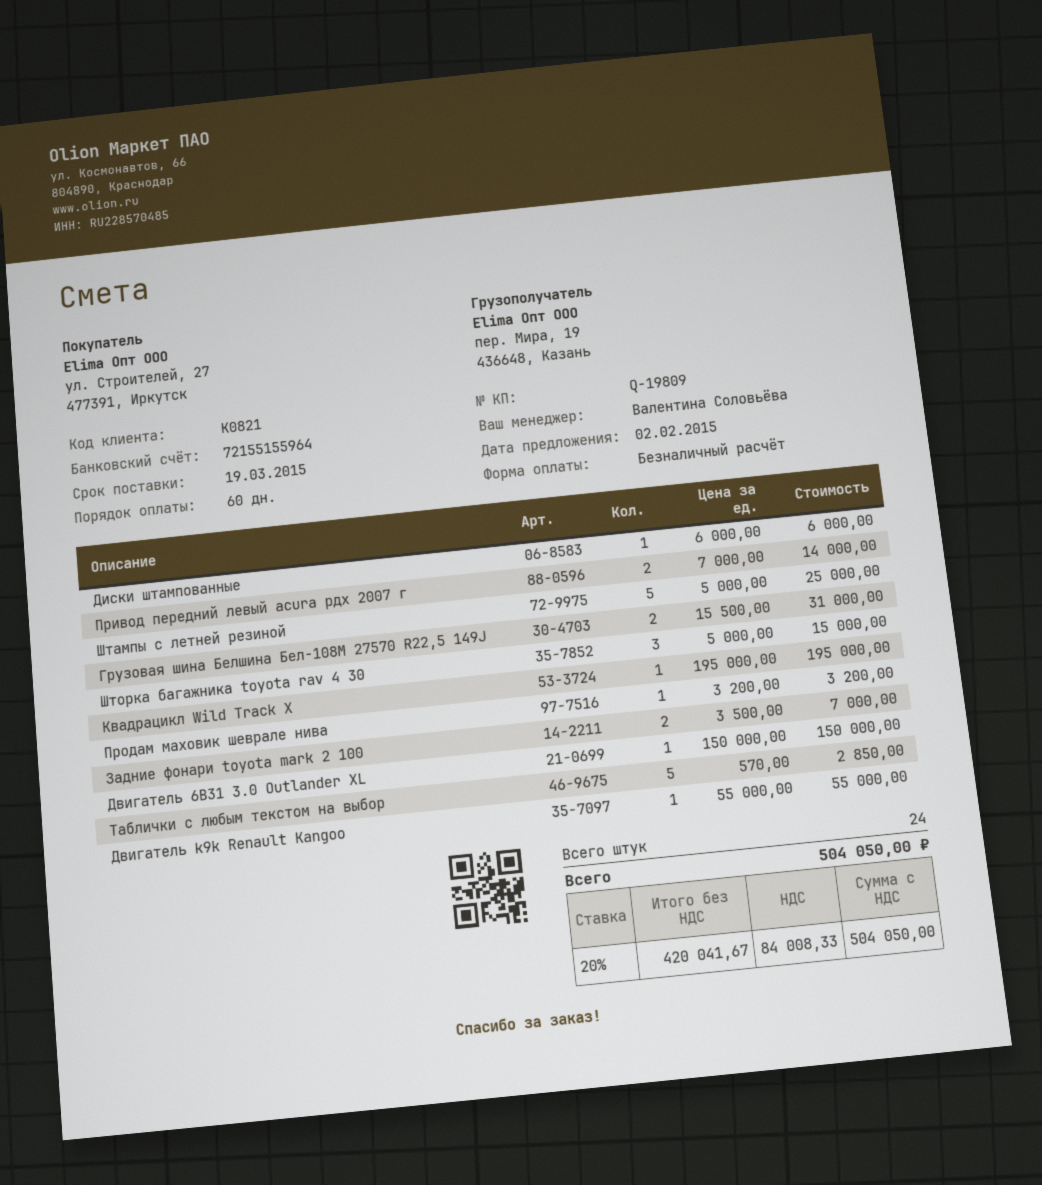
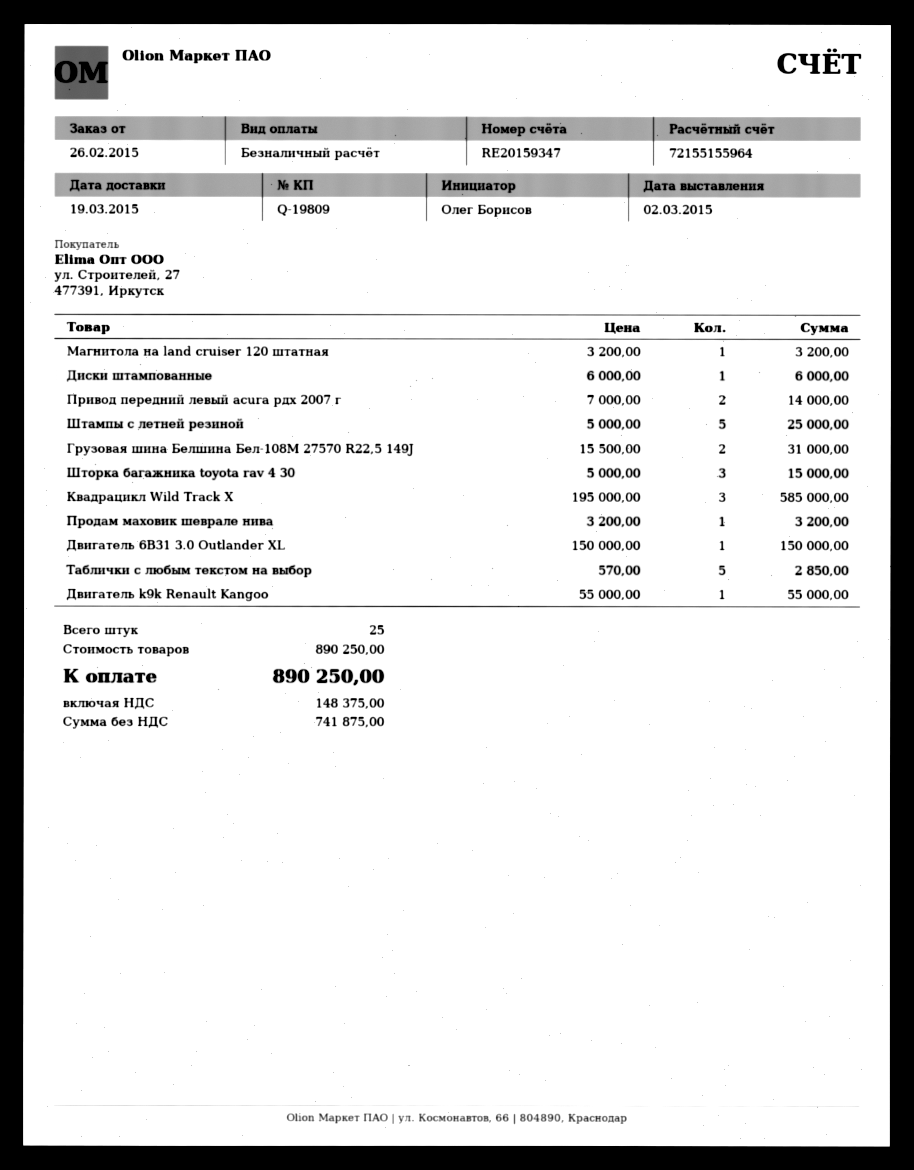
Квадрацикл Wild Track X: 1 x 195000.00 = 195000.00 -> 3 x 195000.00 = 585000.00
Задние фонари toyota mark 2 100: 2 x 3500.00 = 7000.00 -> none
Магнитола на land cruiser 120 штатная: none -> 1 x 3200.00 = 3200.00
total quantity: 24 -> 25
net: 420041.67 -> 741875.00
tax: 84008.33 -> 148375.00
total: 504050.00 -> 890250.00

